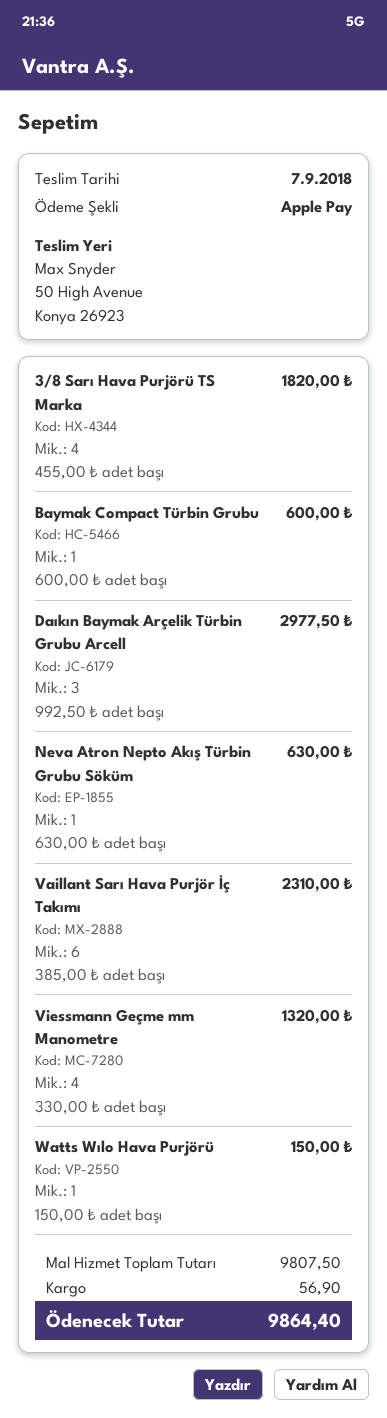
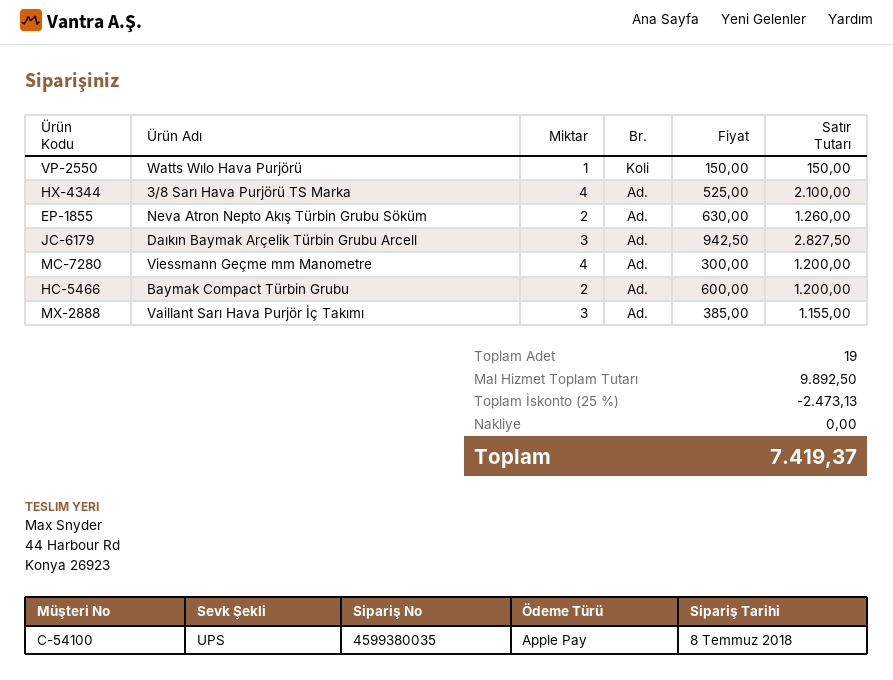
ship to: 50 High Avenue, Konya 26923 -> 44 Harbour Rd, Konya 26923
3/8 Sarı Hava Purjörü TS Marka: 4 x 455.00 = 1820.00 -> 4 x 525.00 = 2100.00
Baymak Compact Türbin Grubu: 1 x 600.00 = 600.00 -> 2 x 600.00 = 1200.00
Daıkın Baymak Arçelik Türbin Grubu Arcell: 3 x 992.50 = 2977.50 -> 3 x 942.50 = 2827.50
Neva Atron Nepto Akış Türbin Grubu Söküm: 1 x 630.00 = 630.00 -> 2 x 630.00 = 1260.00
Vaillant Sarı Hava Purjör İç Takımı: 6 x 385.00 = 2310.00 -> 3 x 385.00 = 1155.00
Viessmann Geçme mm Manometre: 4 x 330.00 = 1320.00 -> 4 x 300.00 = 1200.00
subtotal: 9807.50 -> 9892.50
discount: none -> 25% = 2473.13
shipping: 56.90 -> 0.00
total: 9864.40 -> 7419.37

